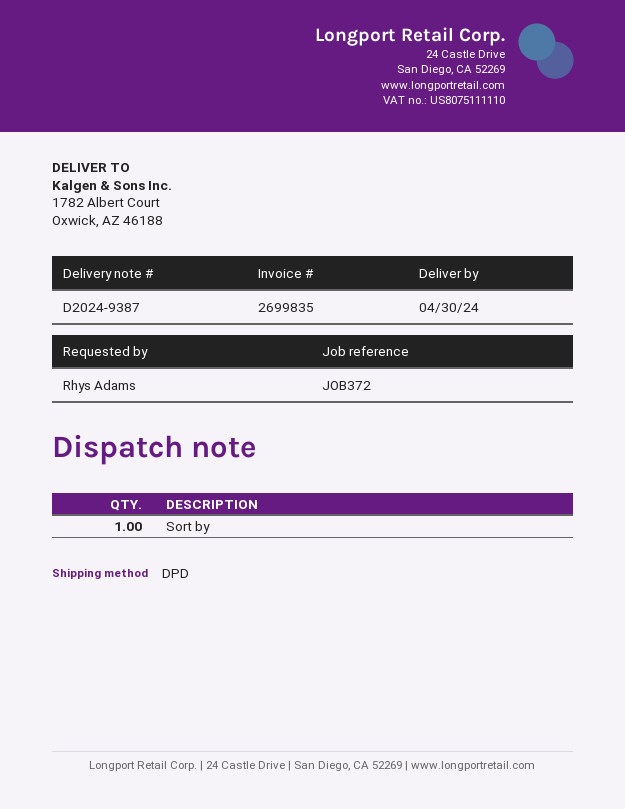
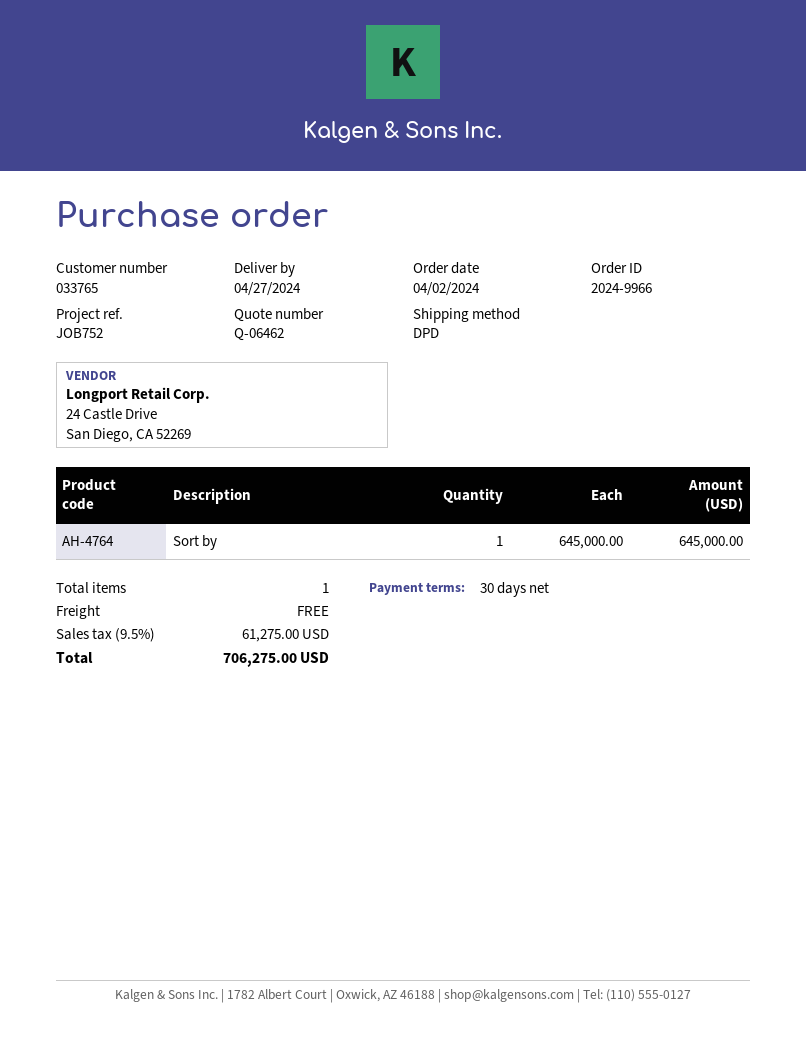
delivery date: 2024-04-30 -> 2024-04-27
reference: JOB372 -> JOB752

